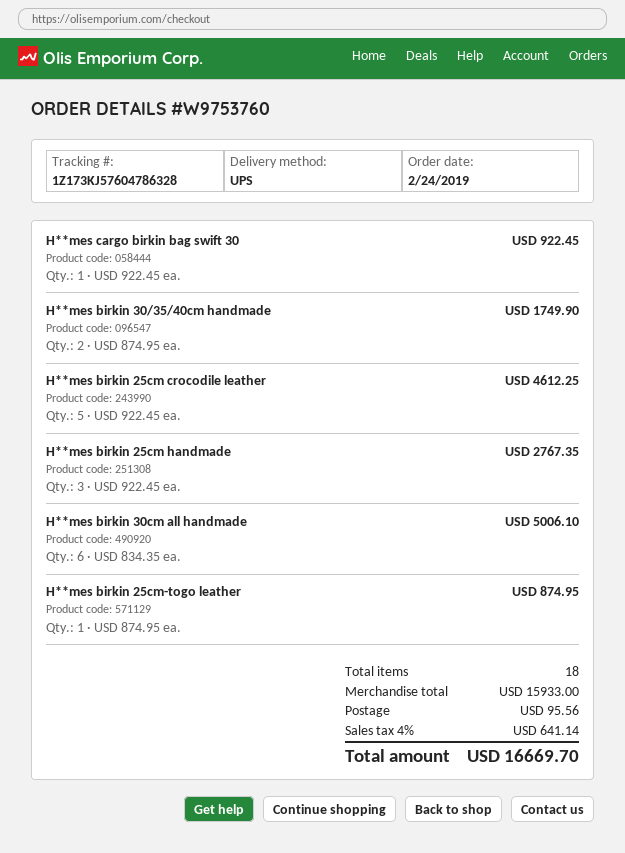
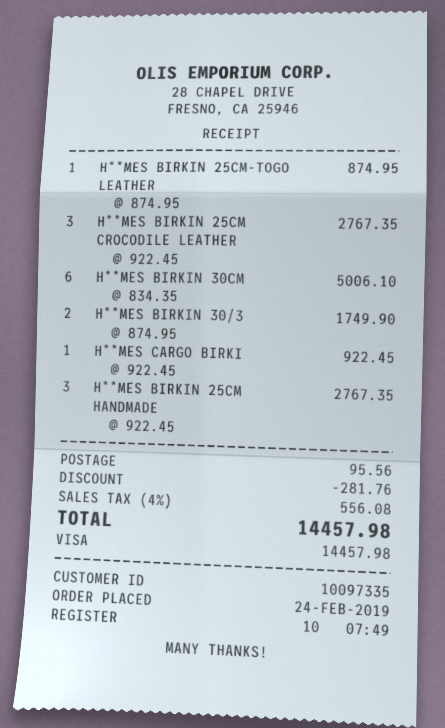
H**mes birkin 25cm crocodile leather: 5 x 922.45 = 4612.25 -> 3 x 922.45 = 2767.35
discount: none -> 281.76
tax: 4% = 641.14 -> 4% = 556.08
total: 16669.70 -> 14457.98

